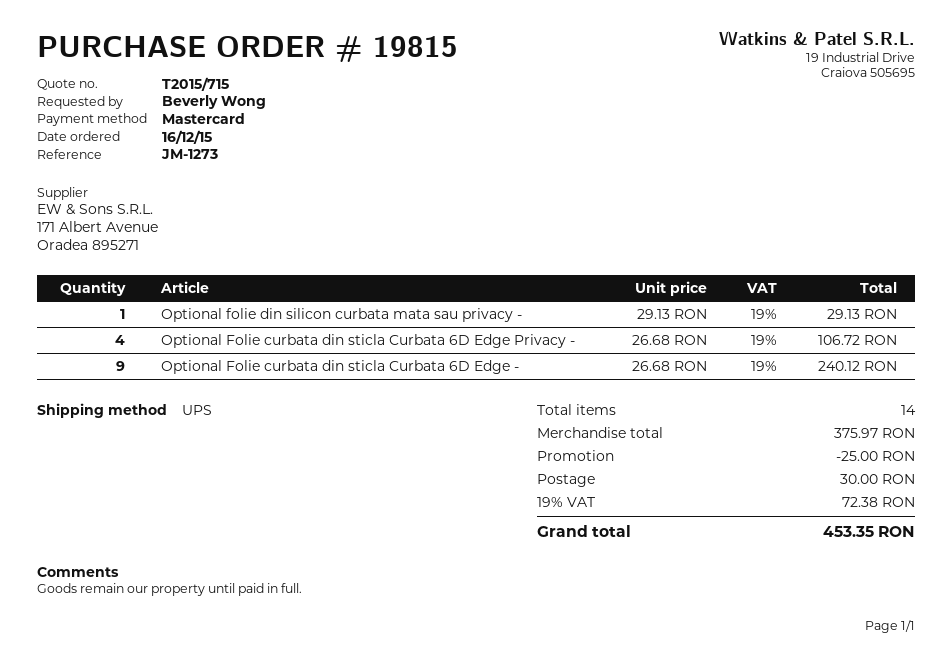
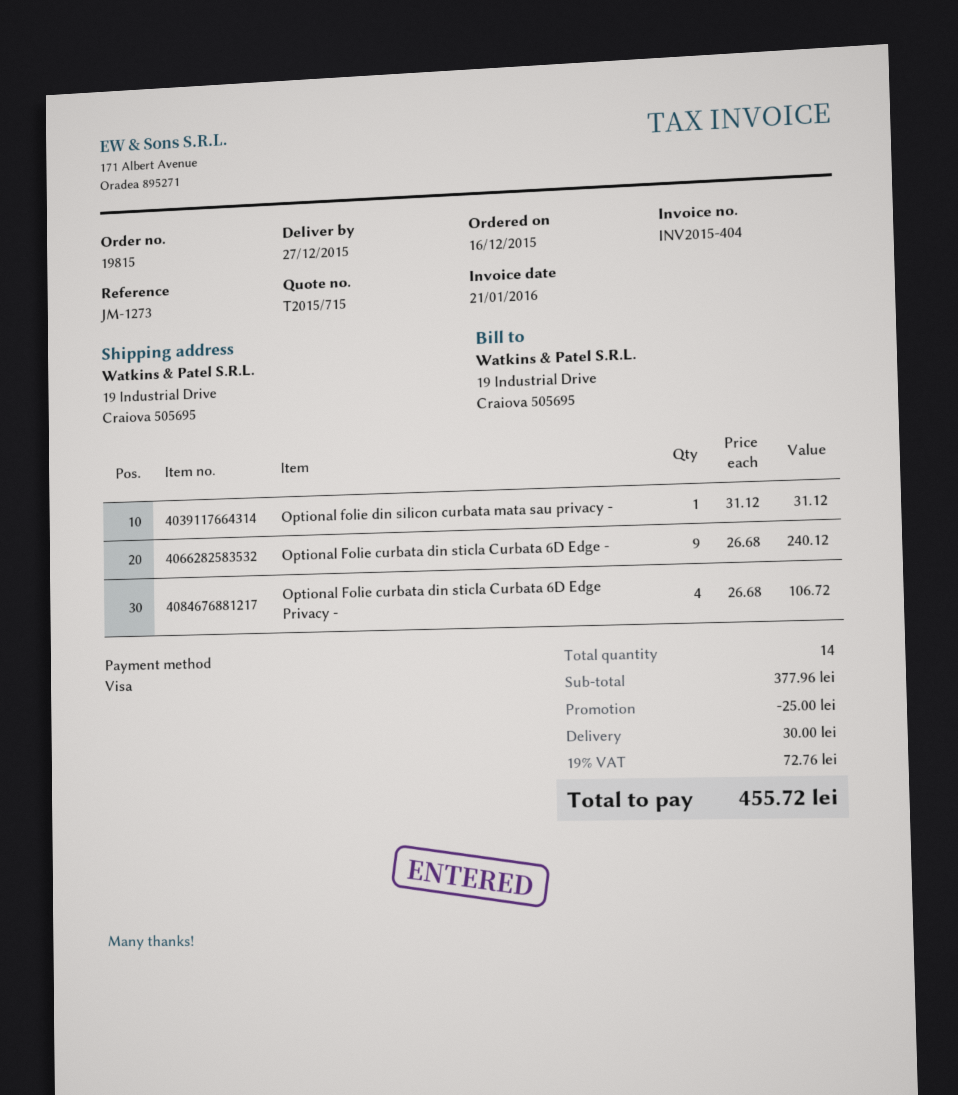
payment method: Mastercard -> Visa
Optional folie din silicon curbata mata sau privacy -: 1 x 29.13 = 29.13 -> 1 x 31.12 = 31.12
subtotal: 375.97 -> 377.96
tax: 19% = 72.38 -> 19% = 72.76
total: 453.35 -> 455.72

